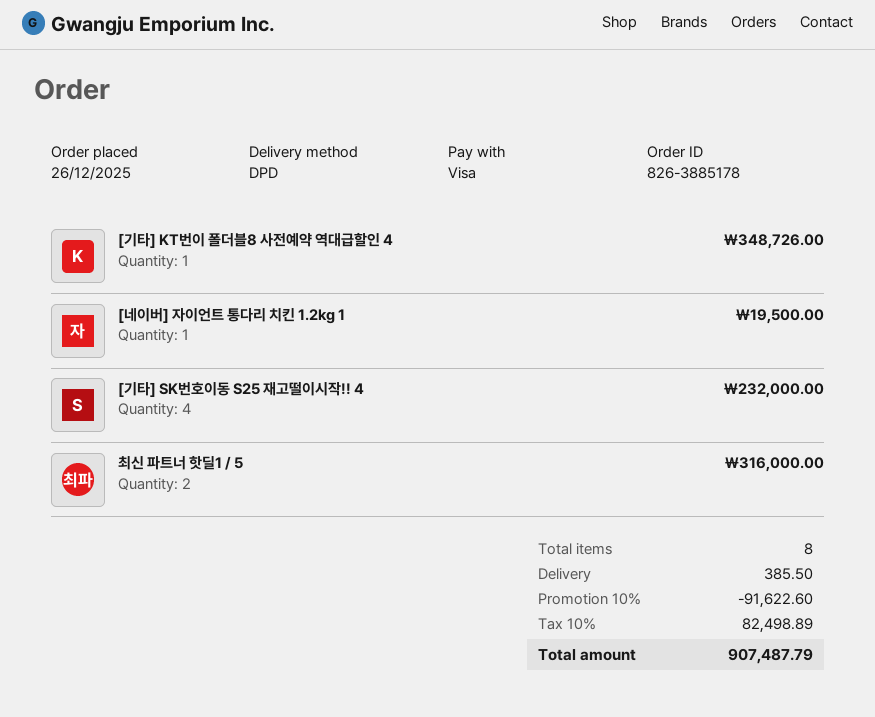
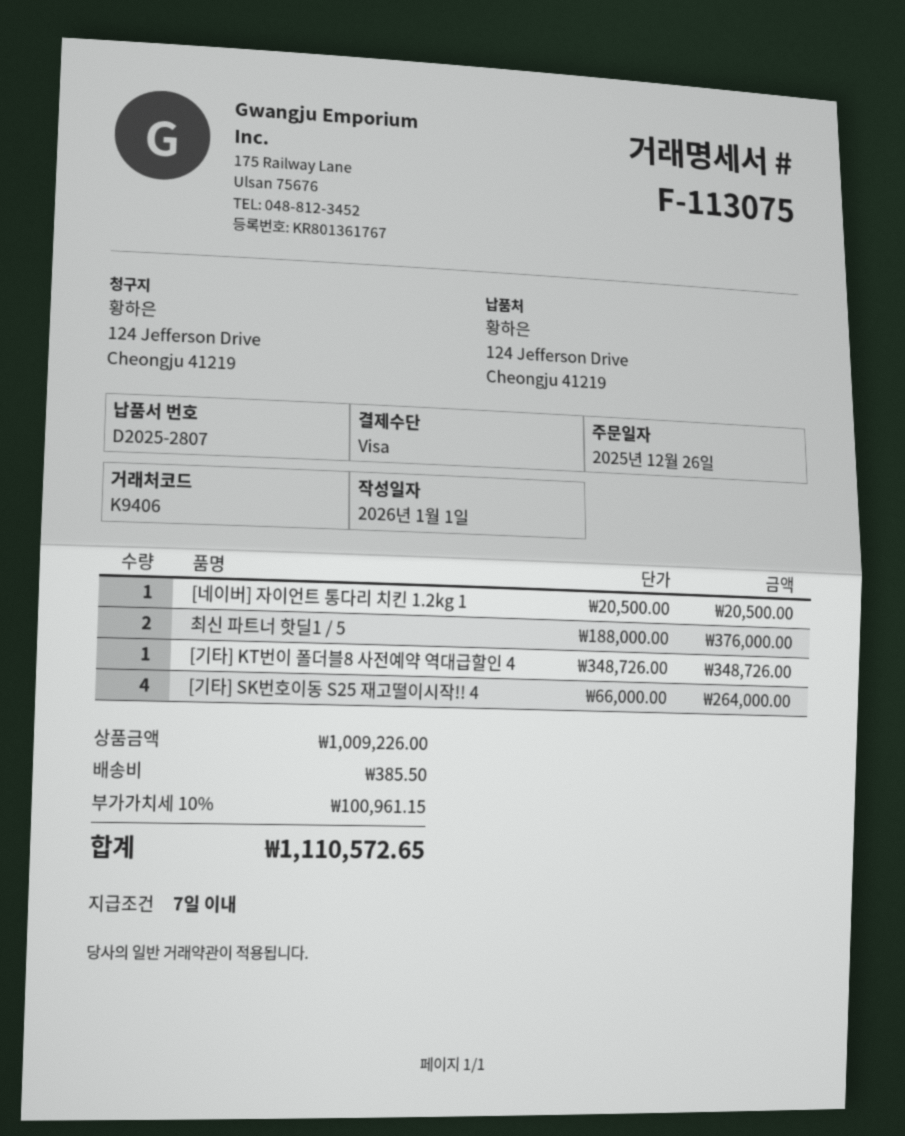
[네이버] 자이언트 통다리 치킨 1.2kg 1: 1 for 19500.00 -> 1 for 20500.00
[기타] SK번호이동 S25 재고떨이시작!! 4: 4 for 232000.00 -> 4 for 264000.00
최신 파트너 핫딜1 / 5: 2 for 316000.00 -> 2 for 376000.00
discount: 10% = 91622.60 -> none
tax: 10% = 82498.89 -> 10% = 100961.15
total: 907487.79 -> 1110572.65

